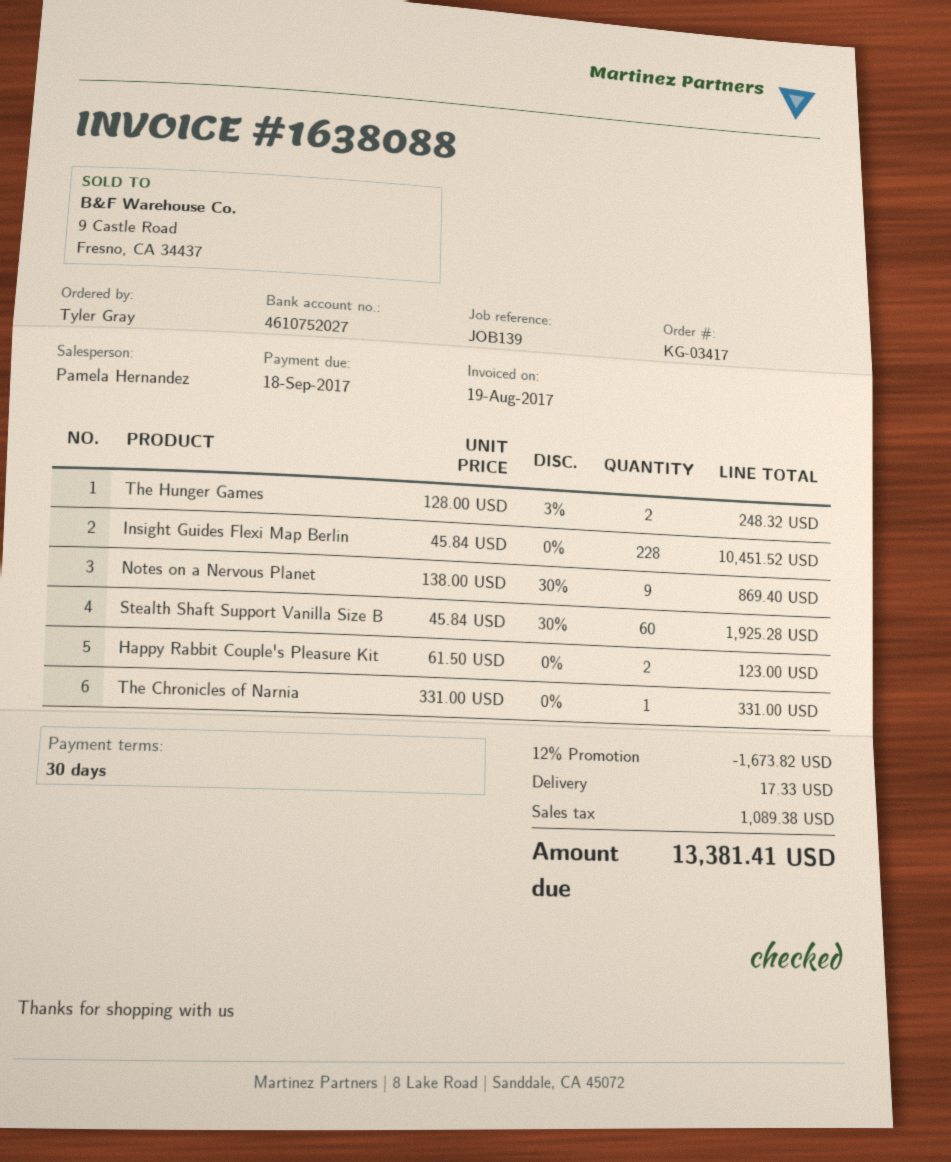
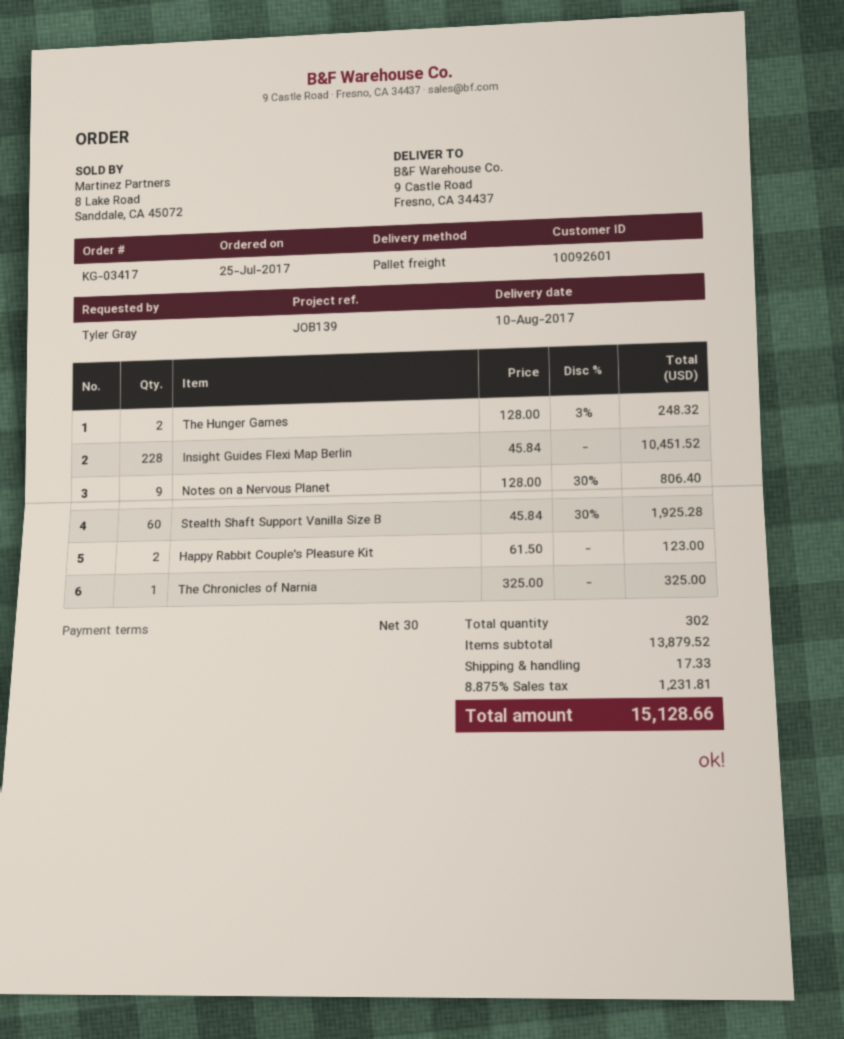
Notes on a Nervous Planet: 9 x 138.00 - 30% = 869.40 -> 9 x 128.00 - 30% = 806.40
The Chronicles of Narnia: 1 x 331.00 = 331.00 -> 1 x 325.00 = 325.00
discount: 12% = 1673.82 -> none
tax: 1089.38 -> 1231.81
total: 13381.41 -> 15128.66

